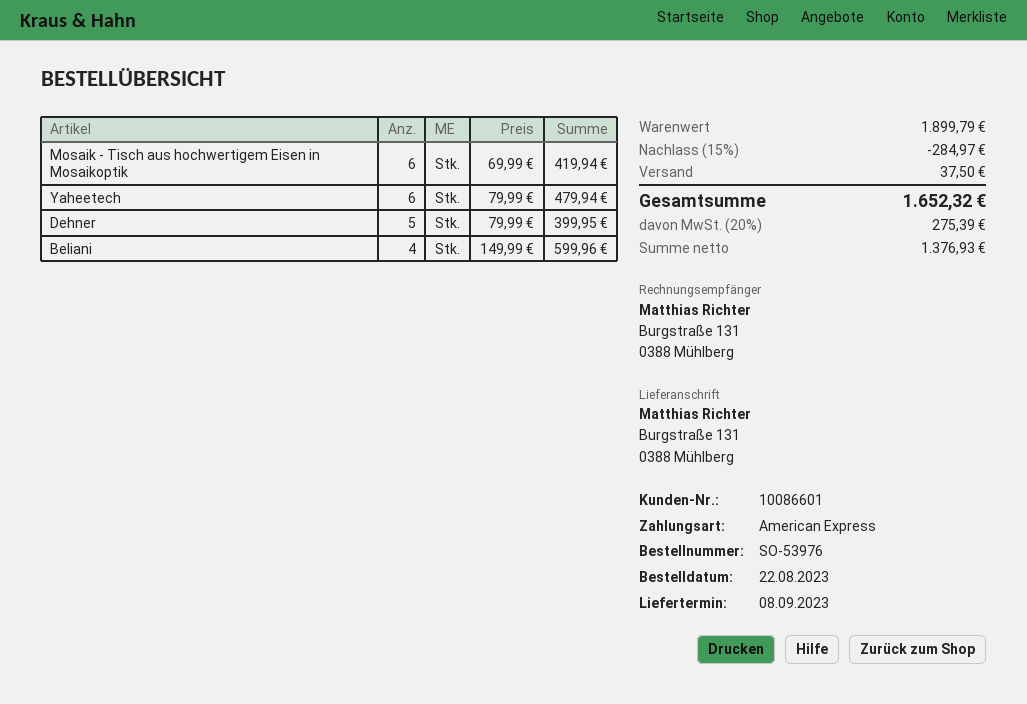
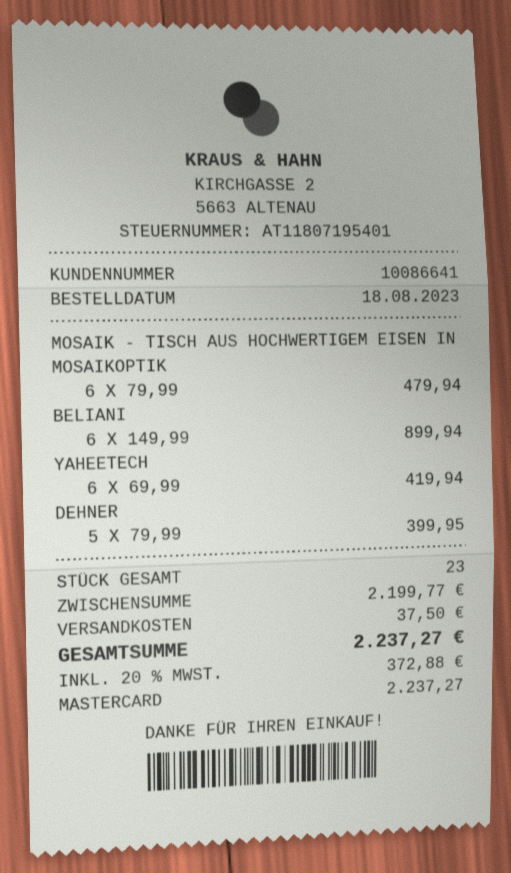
order date: 2023-08-22 -> 2023-08-18
customer number: 10086601 -> 10086641
payment method: American Express -> Mastercard
Mosaik - Tisch aus hochwertigem Eisen in Mosaikoptik: 6 x 69.99 = 419.94 -> 6 x 79.99 = 479.94
Yaheetech: 6 x 79.99 = 479.94 -> 6 x 69.99 = 419.94
Beliani: 4 x 149.99 = 599.96 -> 6 x 149.99 = 899.94
subtotal: 1899.79 -> 2199.77
discount: 15% = 284.97 -> none
tax: 20% = 275.39 -> 20% = 372.88
total: 1652.32 -> 2237.27

